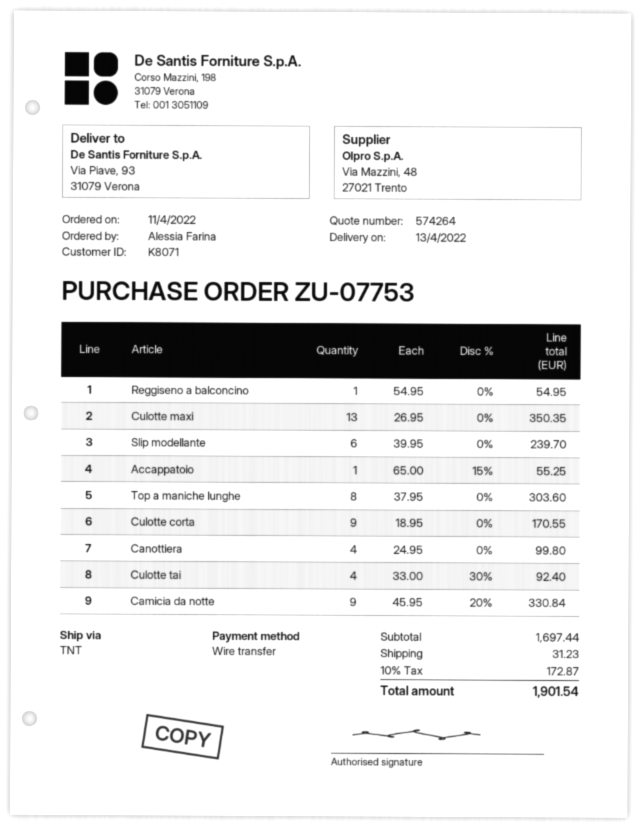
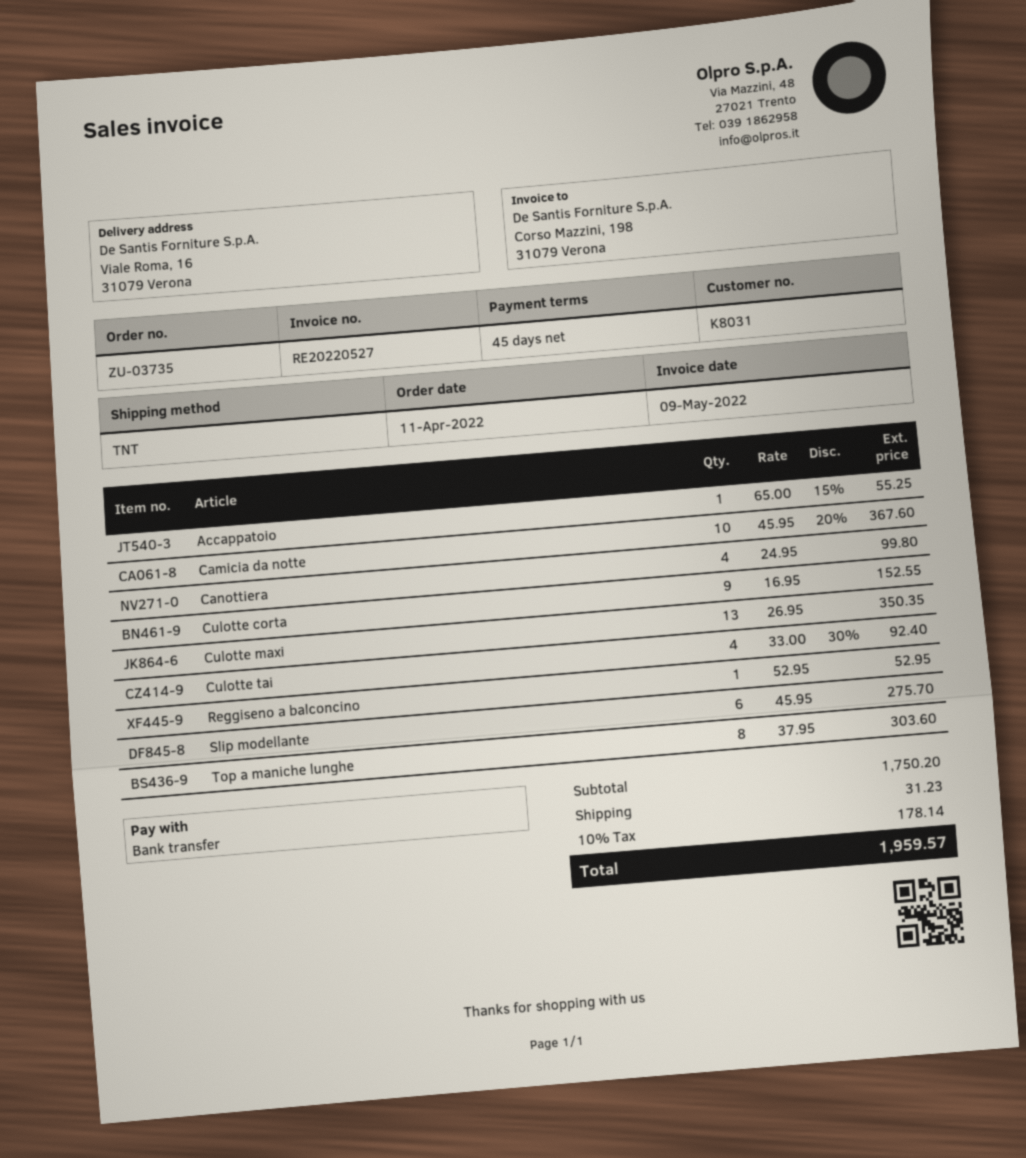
order number: ZU-07753 -> ZU-03735
customer number: K8071 -> K8031
ship to: Via Piave, 93, 31079 Verona -> Viale Roma, 16, 31079 Verona
Reggiseno a balconcino: 1 x 54.95 = 54.95 -> 1 x 52.95 = 52.95
Slip modellante: 6 x 39.95 = 239.70 -> 6 x 45.95 = 275.70
Culotte corta: 9 x 18.95 = 170.55 -> 9 x 16.95 = 152.55
Camicia da notte: 9 x 45.95 - 20% = 330.84 -> 10 x 45.95 - 20% = 367.60
subtotal: 1697.44 -> 1750.20
tax: 10% = 172.87 -> 10% = 178.14
total: 1901.54 -> 1959.57

